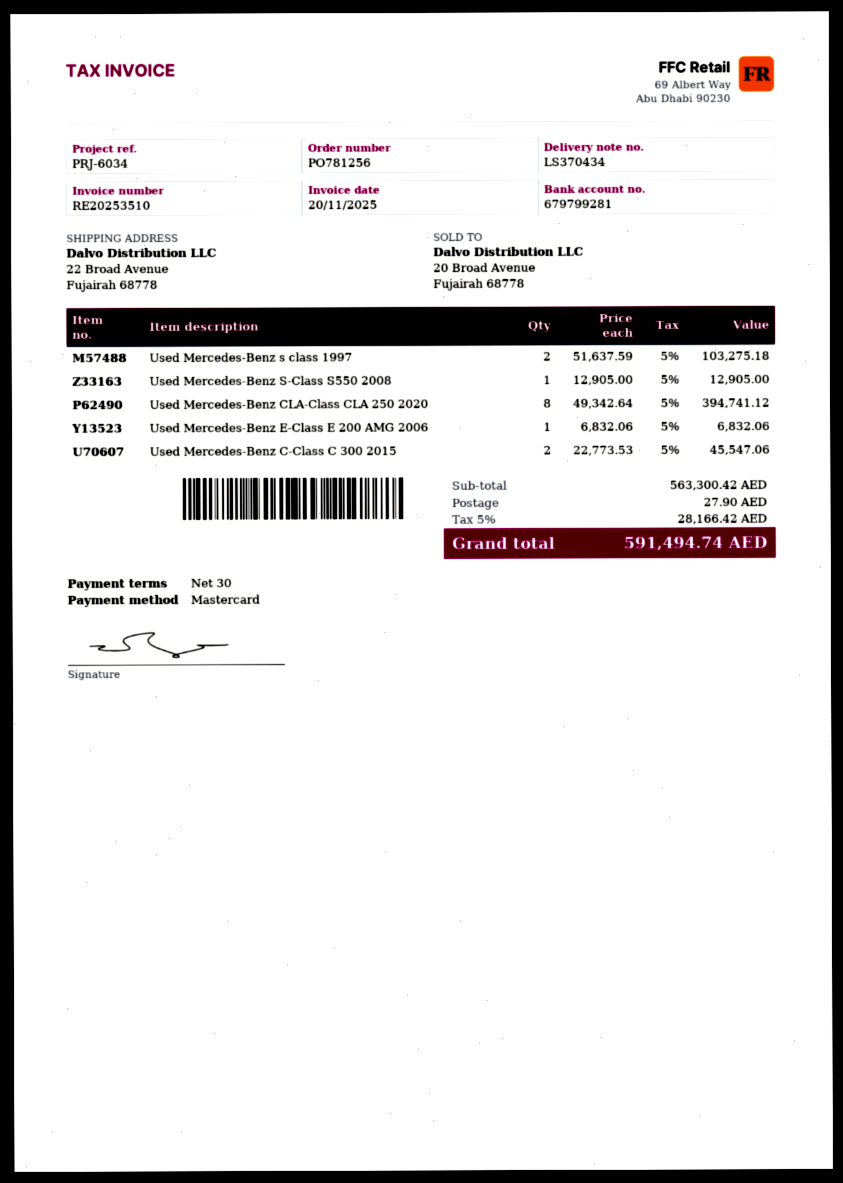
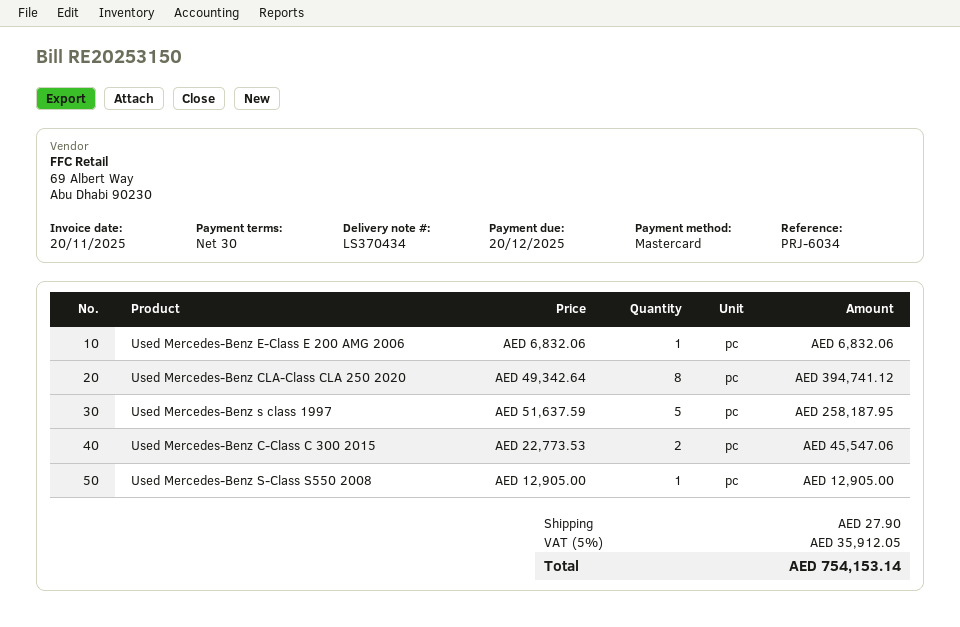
invoice number: RE20253510 -> RE20253150
Used Mercedes-Benz s class 1997: 2 x 51637.59 = 103275.18 -> 5 x 51637.59 = 258187.95
tax: 5% = 28166.42 -> 5% = 35912.05
total: 591494.74 -> 754153.14

